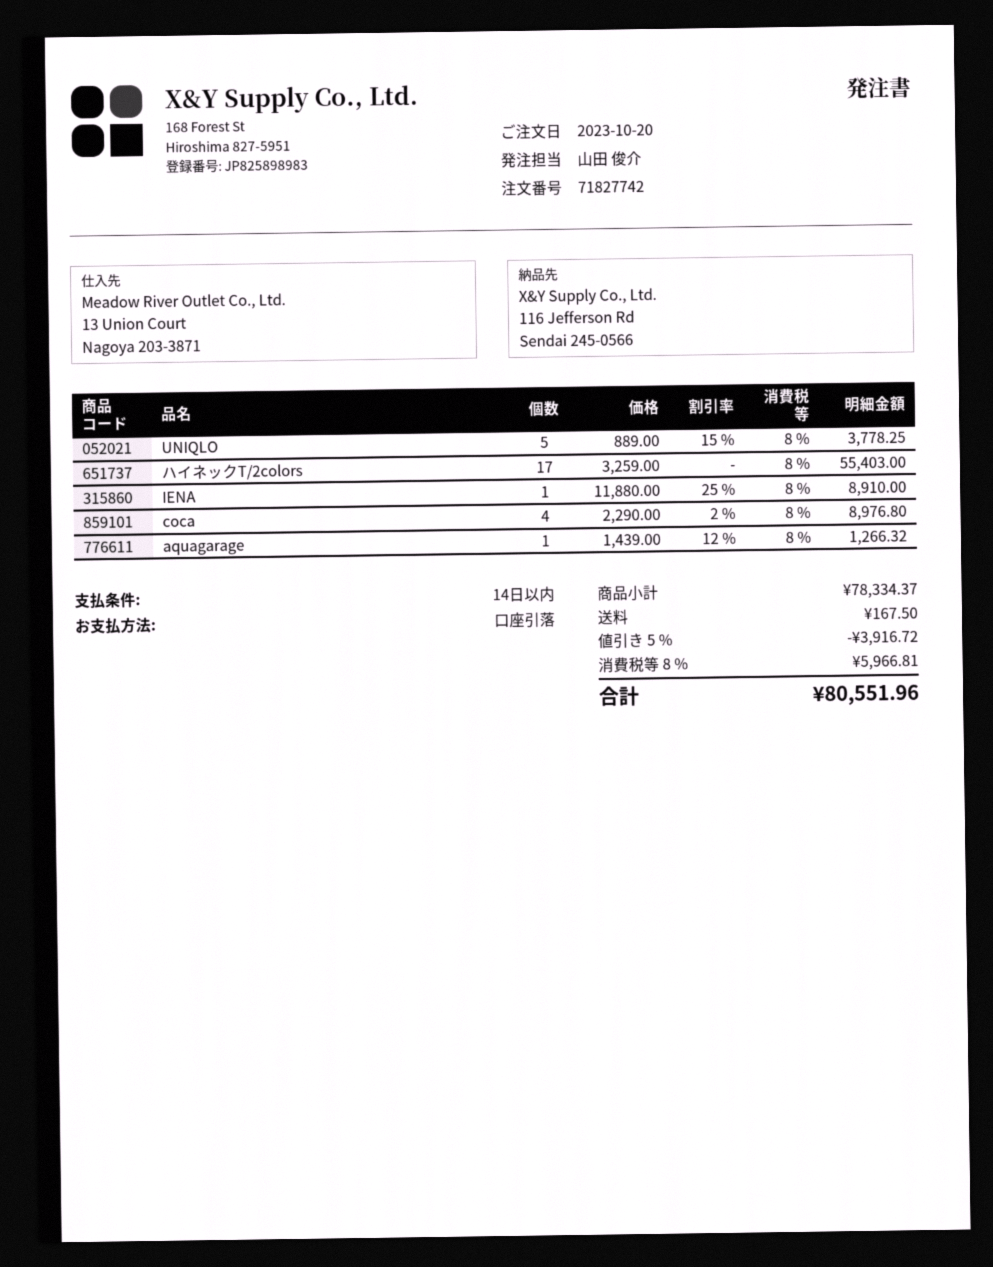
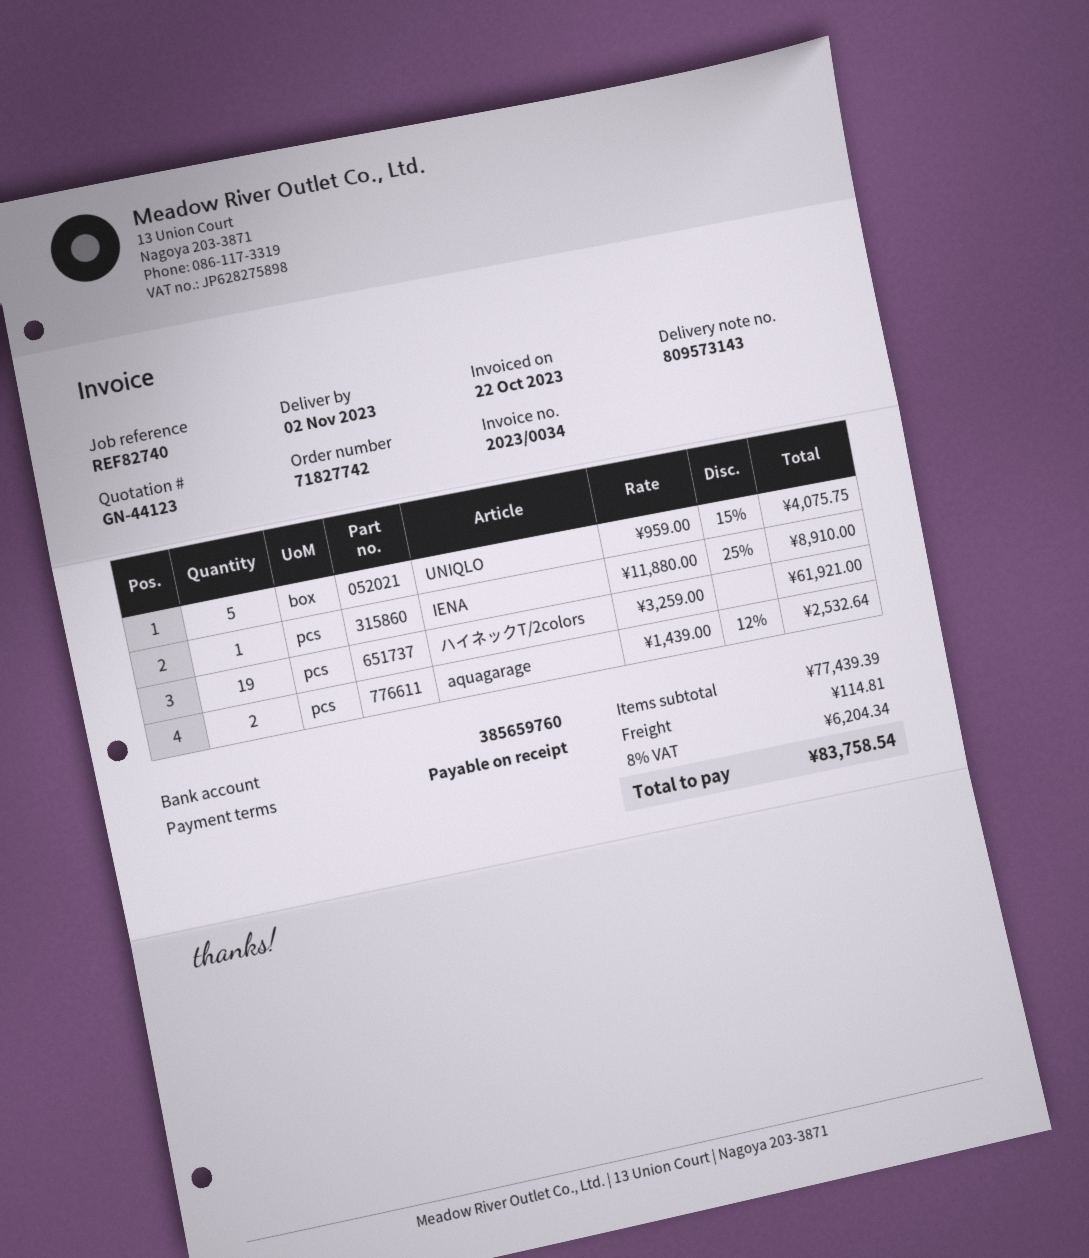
payment terms: 14 days -> on receipt
UNIQLO: 5 x 889.00 - 15% = 3778.25 -> 5 x 959.00 - 15% = 4075.75
ハイネックT/2colors: 17 x 3259.00 = 55403.00 -> 19 x 3259.00 = 61921.00
coca: 4 x 2290.00 - 2% = 8976.80 -> none
aquagarage: 1 x 1439.00 - 12% = 1266.32 -> 2 x 1439.00 - 12% = 2532.64
subtotal: 78334.37 -> 77439.39
discount: 5% = 3916.72 -> none
shipping: 167.50 -> 114.81
tax: 8% = 5966.81 -> 8% = 6204.34
total: 80551.96 -> 83758.54

